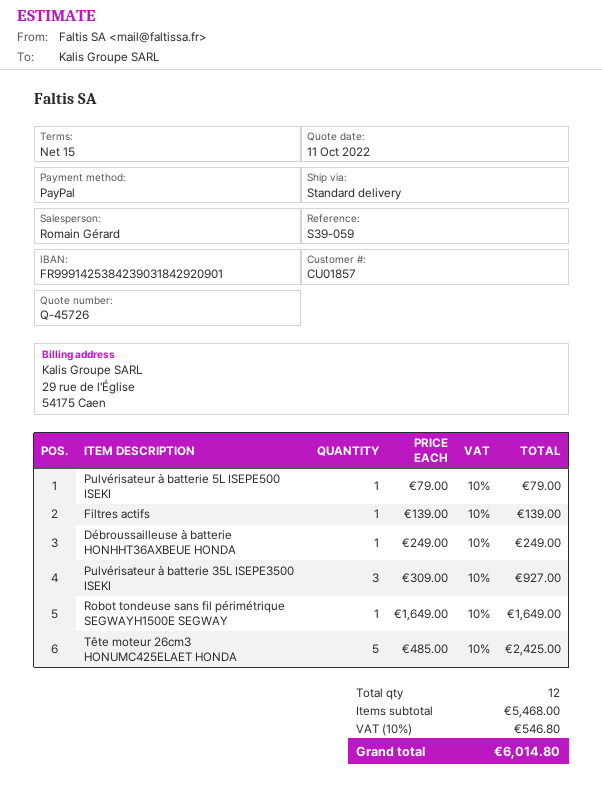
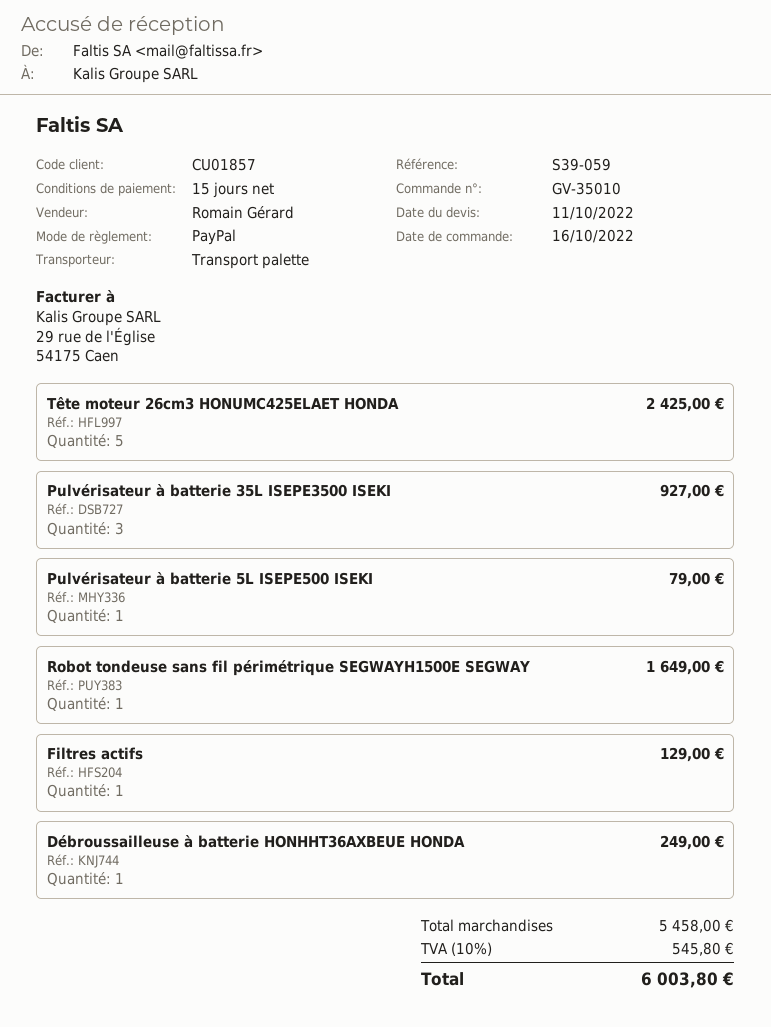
shipping method: standard -> pallet freight
Filtres actifs: 1 for 139.00 -> 1 for 129.00
subtotal: 5468.00 -> 5458.00
tax: 10% = 546.80 -> 10% = 545.80
total: 6014.80 -> 6003.80

